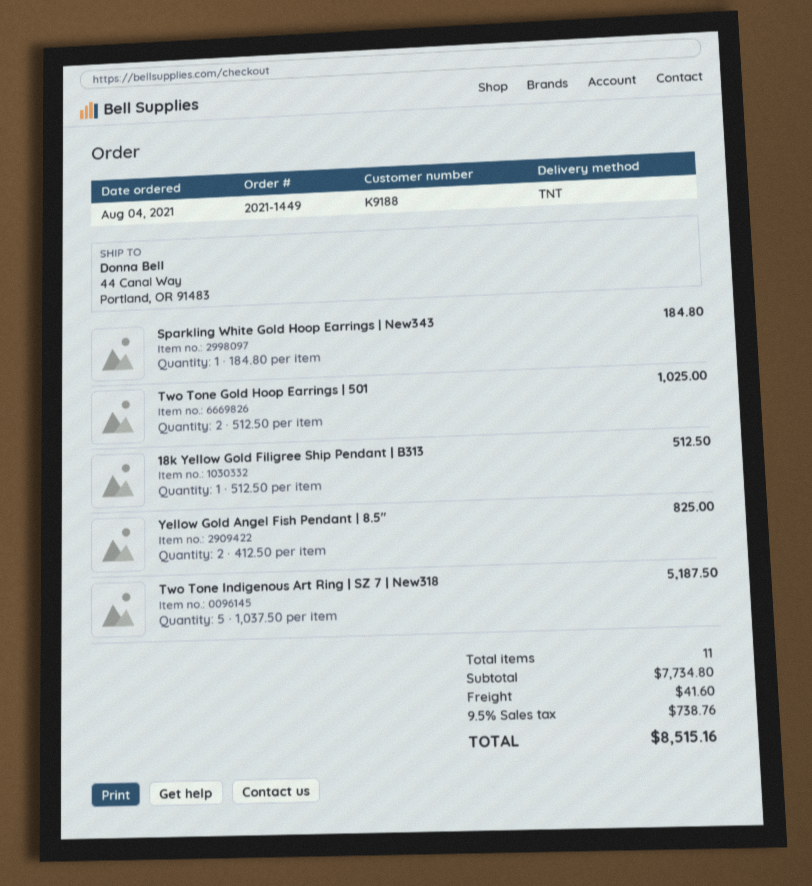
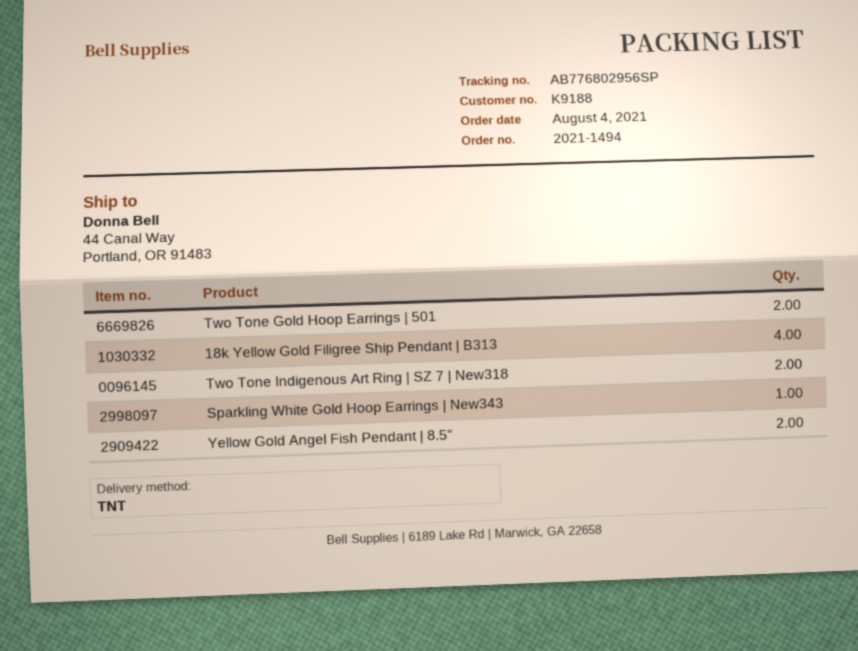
order number: 2021-1449 -> 2021-1494
18k Yellow Gold Filigree Ship Pendant | B313: 1 -> 4
Two Tone Indigenous Art Ring | SZ 7 | New318: 5 -> 2

